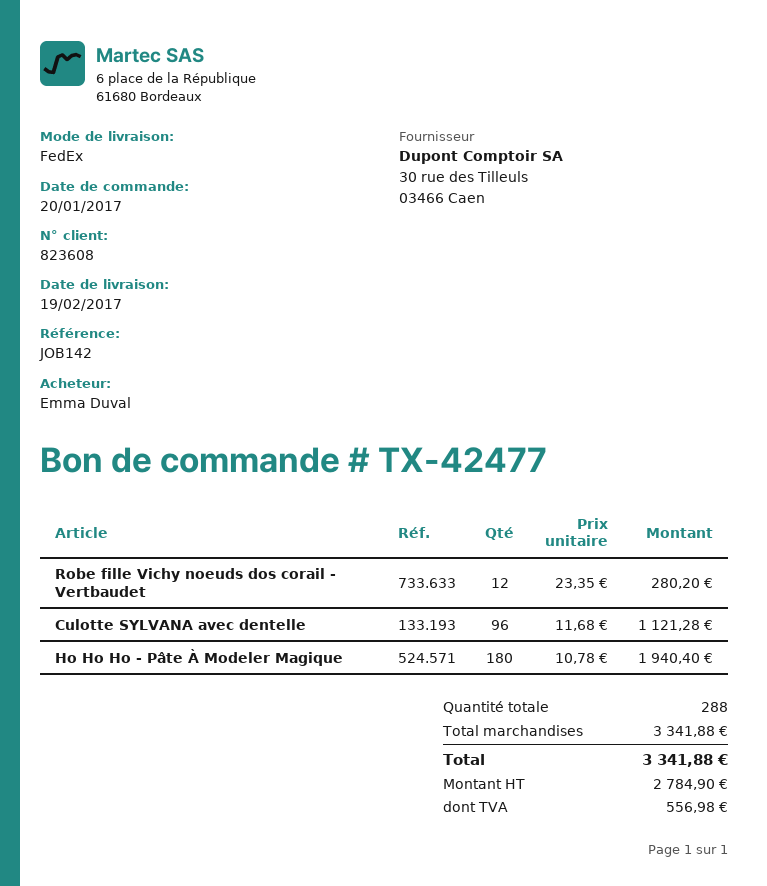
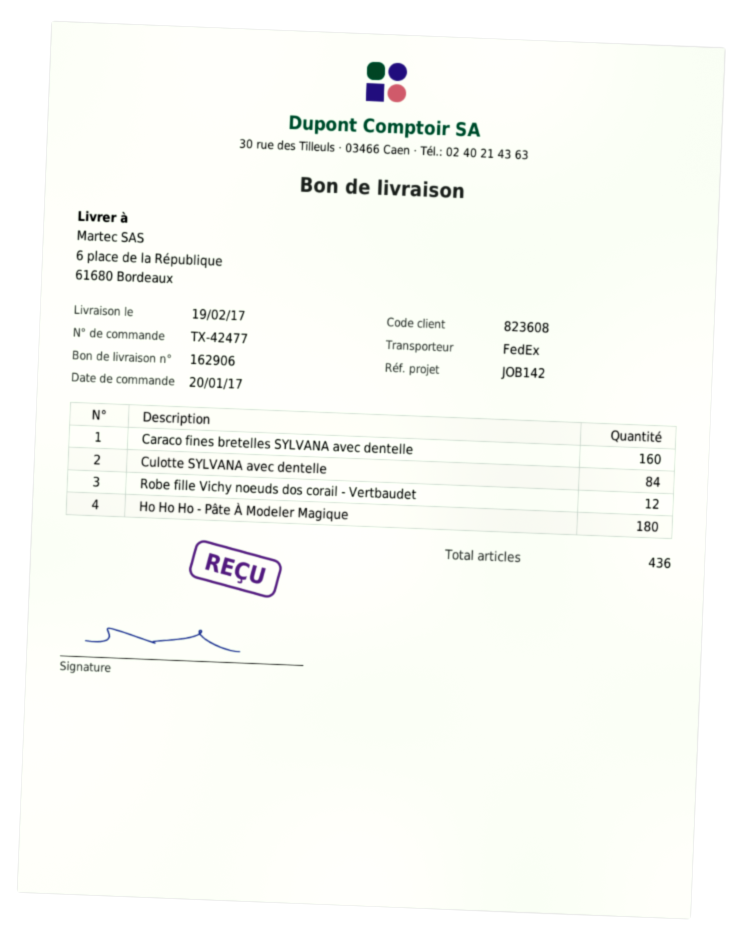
Culotte SYLVANA avec dentelle: 96 -> 84
Caraco fines bretelles SYLVANA avec dentelle: none -> 160
total quantity: 288 -> 436

